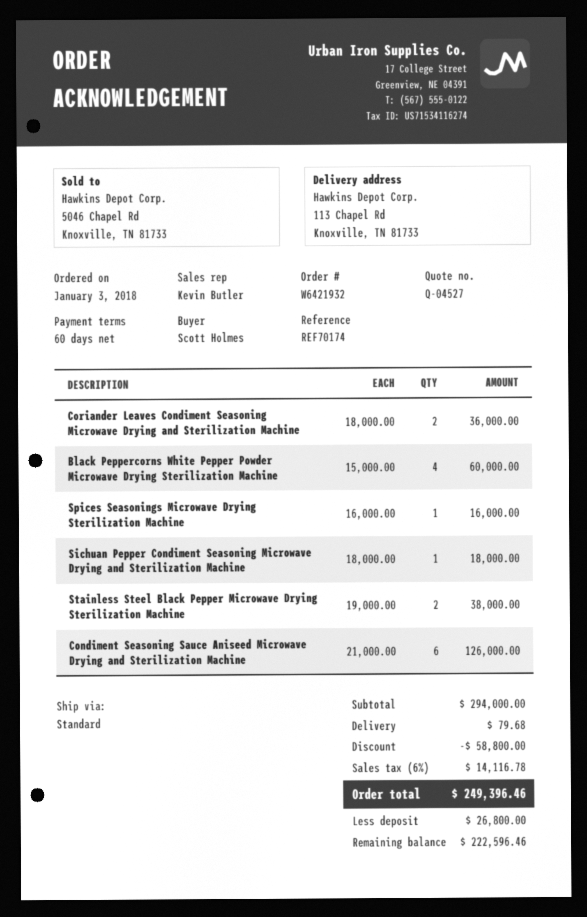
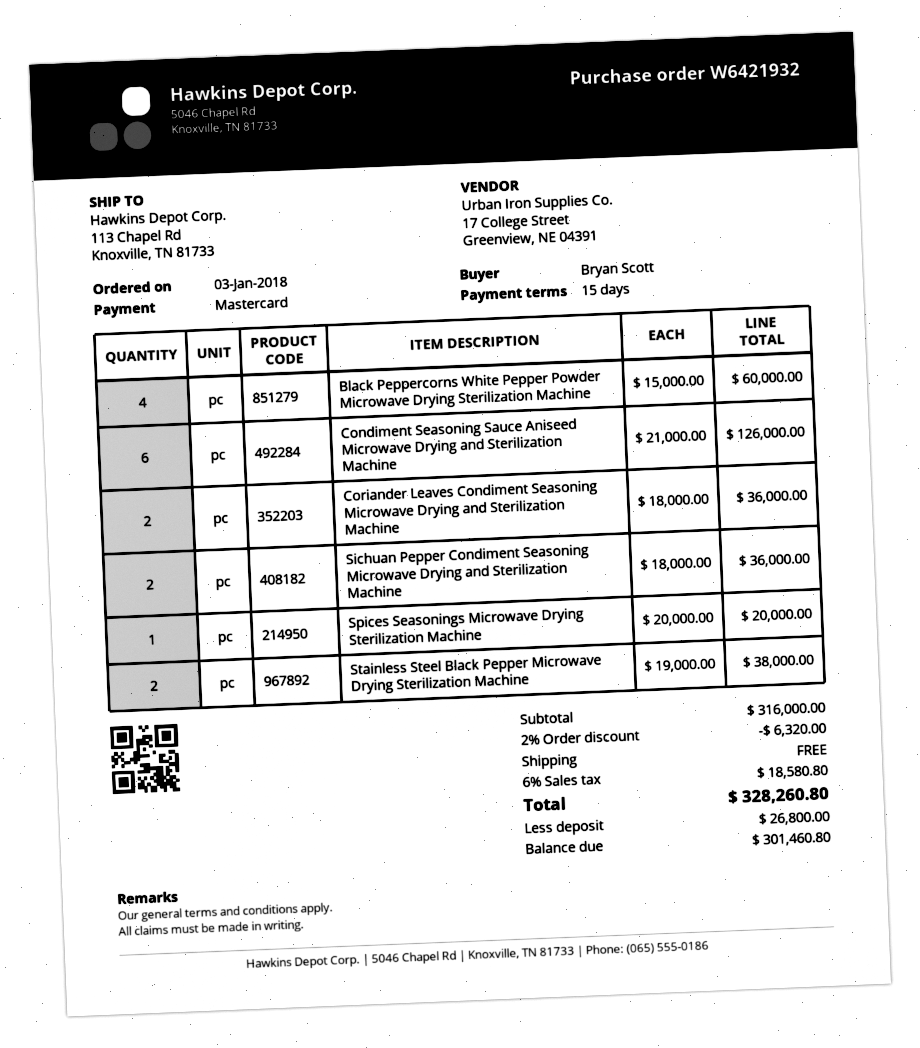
payment terms: 60 days -> 15 days
ordered by: Scott Holmes -> Bryan Scott
Spices Seasonings Microwave Drying Sterilization Machine: 1 x 16000.00 = 16000.00 -> 1 x 20000.00 = 20000.00
Sichuan Pepper Condiment Seasoning Microwave Drying and Sterilization Machine: 1 x 18000.00 = 18000.00 -> 2 x 18000.00 = 36000.00
subtotal: 294000.00 -> 316000.00
discount: 58800.00 -> 6320.00
shipping: 79.68 -> 0.00
tax: 6% = 14116.78 -> 6% = 18580.80
total: 249396.46 -> 328260.80
balance: 222596.46 -> 301460.80

